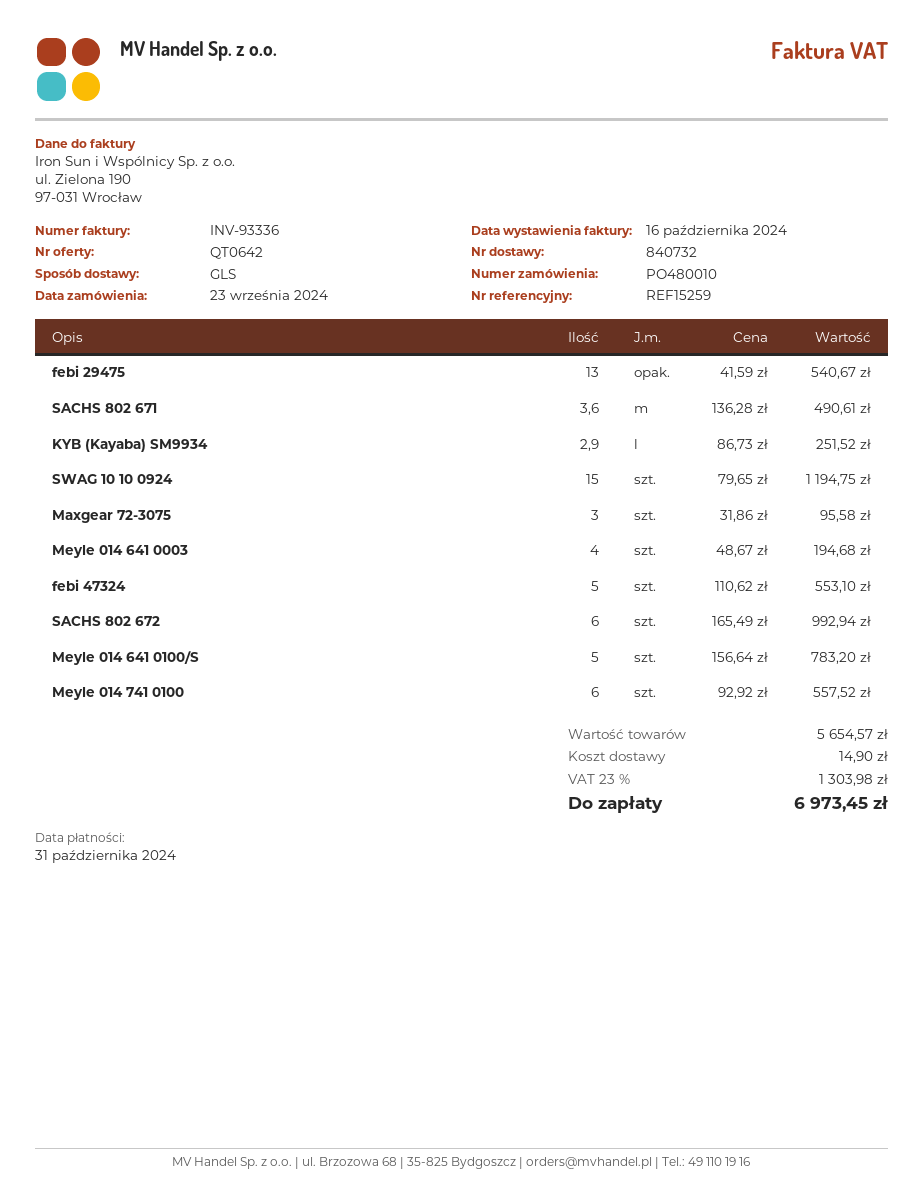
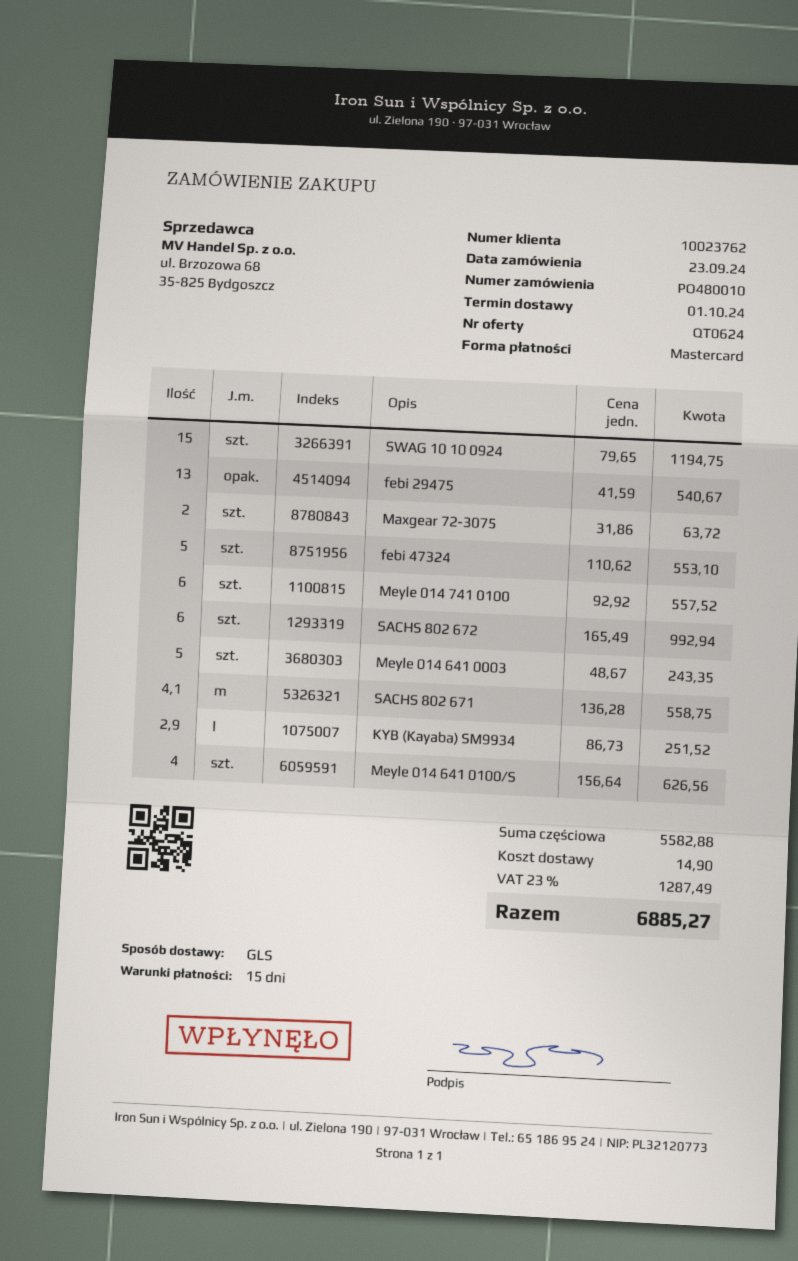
quote number: QT0642 -> QT0624
SACHS 802 671: 3.6 x 136.28 = 490.61 -> 4.1 x 136.28 = 558.75
Maxgear 72-3075: 3 x 31.86 = 95.58 -> 2 x 31.86 = 63.72
Meyle 014 641 0003: 4 x 48.67 = 194.68 -> 5 x 48.67 = 243.35
Meyle 014 641 0100/S: 5 x 156.64 = 783.20 -> 4 x 156.64 = 626.56
subtotal: 5654.57 -> 5582.88
tax: 23% = 1303.98 -> 23% = 1287.49
total: 6973.45 -> 6885.27

